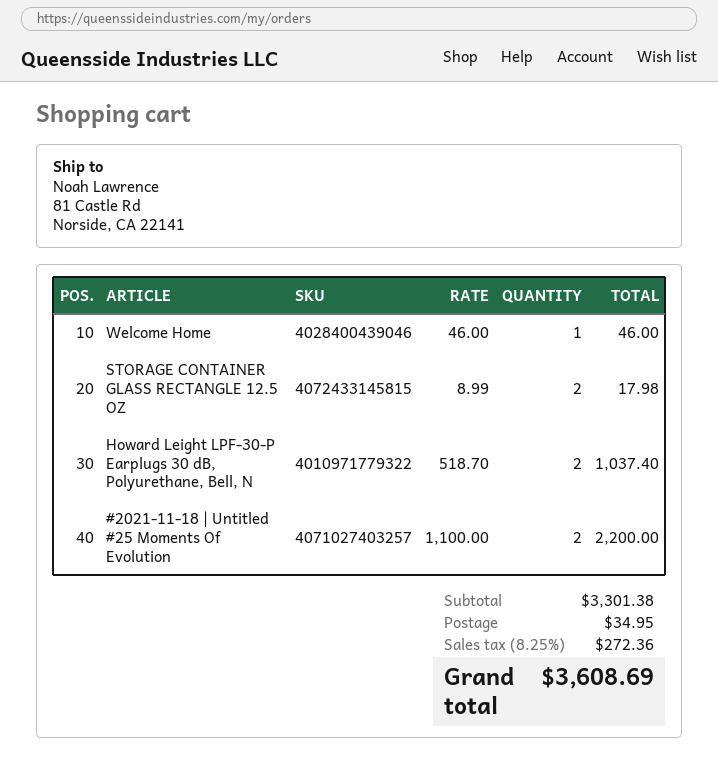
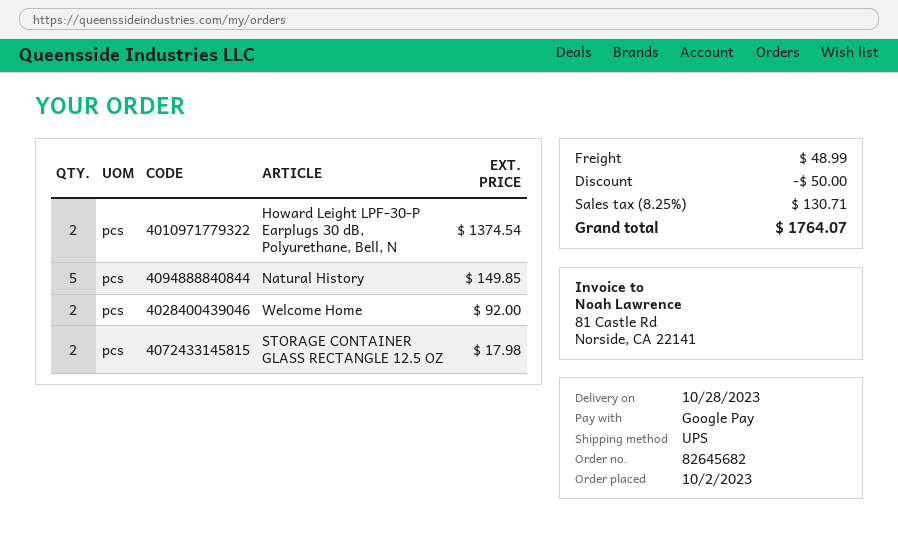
Welcome Home: 1 for 46.00 -> 2 for 92.00
Howard Leight LPF-30-P Earplugs 30 dB, Polyurethane, Bell, N: 2 for 1037.40 -> 2 for 1374.54
#2021-11-18 | Untitled #25 Moments Of Evolution: 2 for 2200.00 -> none
Natural History: none -> 5 for 149.85
discount: none -> 50.00
shipping: 34.95 -> 48.99
tax: 8.25% = 272.36 -> 8.25% = 130.71
total: 3608.69 -> 1764.07

